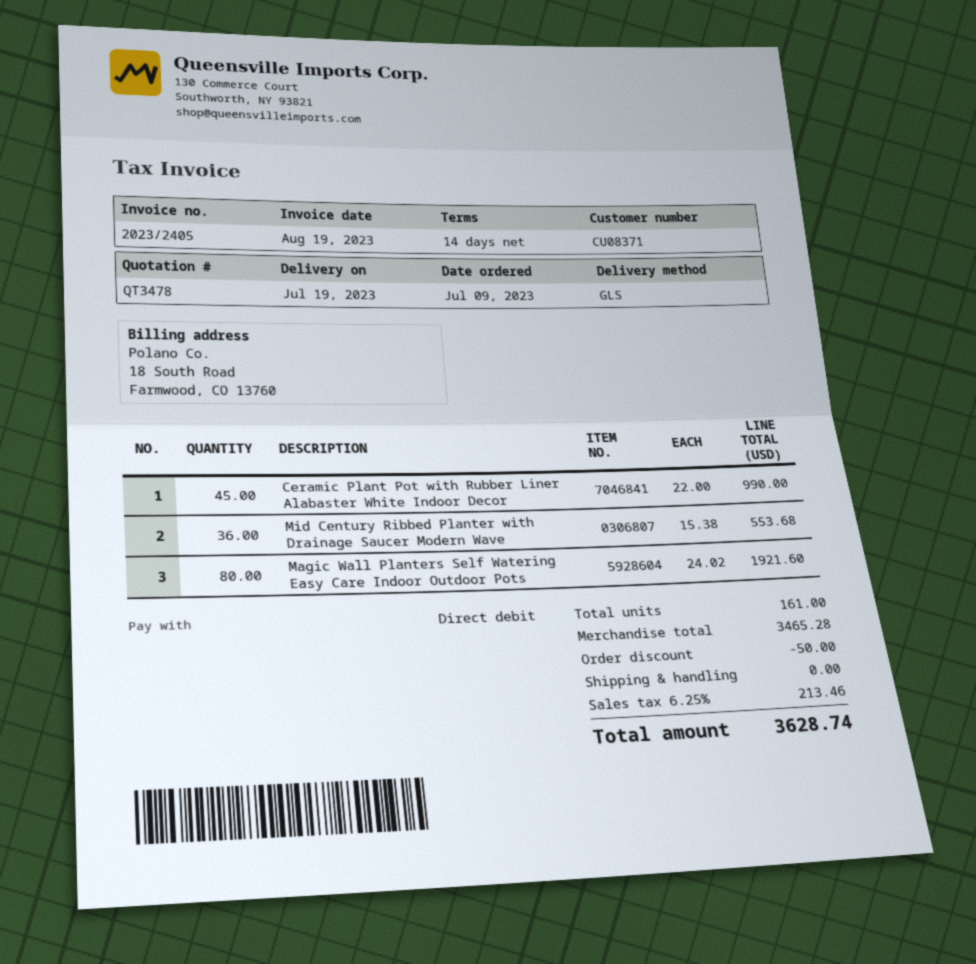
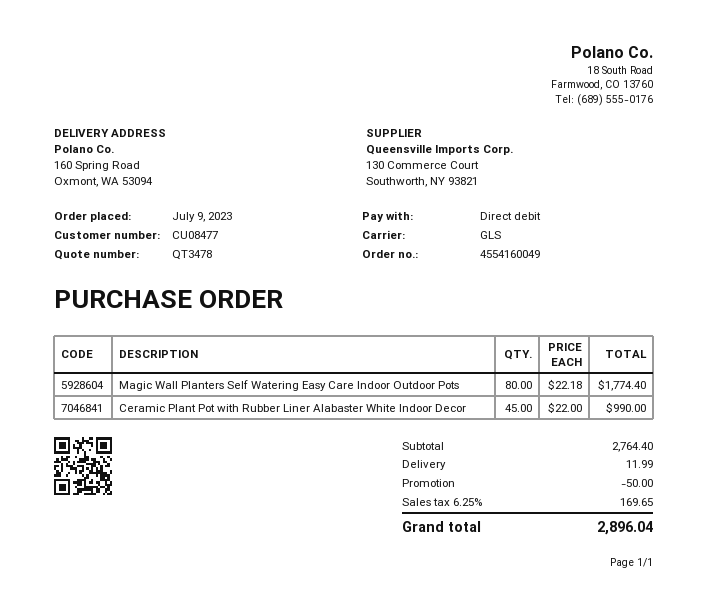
customer number: CU08371 -> CU08477
Mid Century Ribbed Planter with Drainage Saucer Modern Wave: 36 x 15.38 = 553.68 -> none
Magic Wall Planters Self Watering Easy Care Indoor Outdoor Pots: 80 x 24.02 = 1921.60 -> 80 x 22.18 = 1774.40
subtotal: 3465.28 -> 2764.40
shipping: 0.00 -> 11.99
tax: 6.25% = 213.46 -> 6.25% = 169.65
total: 3628.74 -> 2896.04

